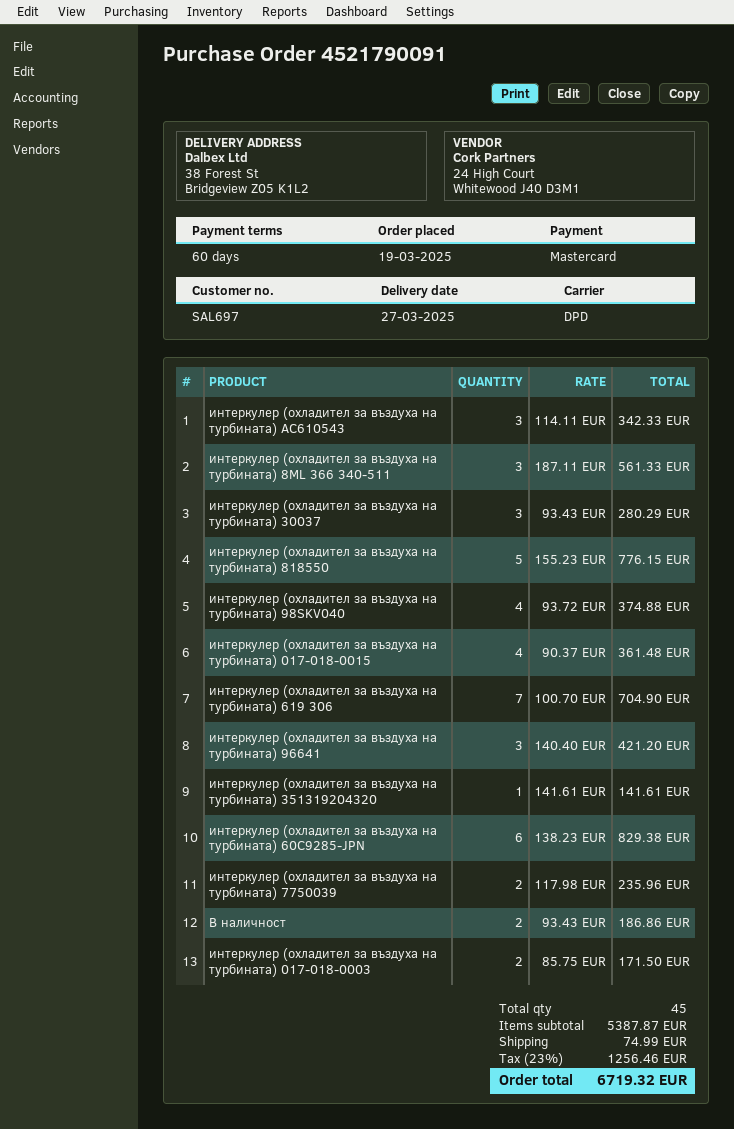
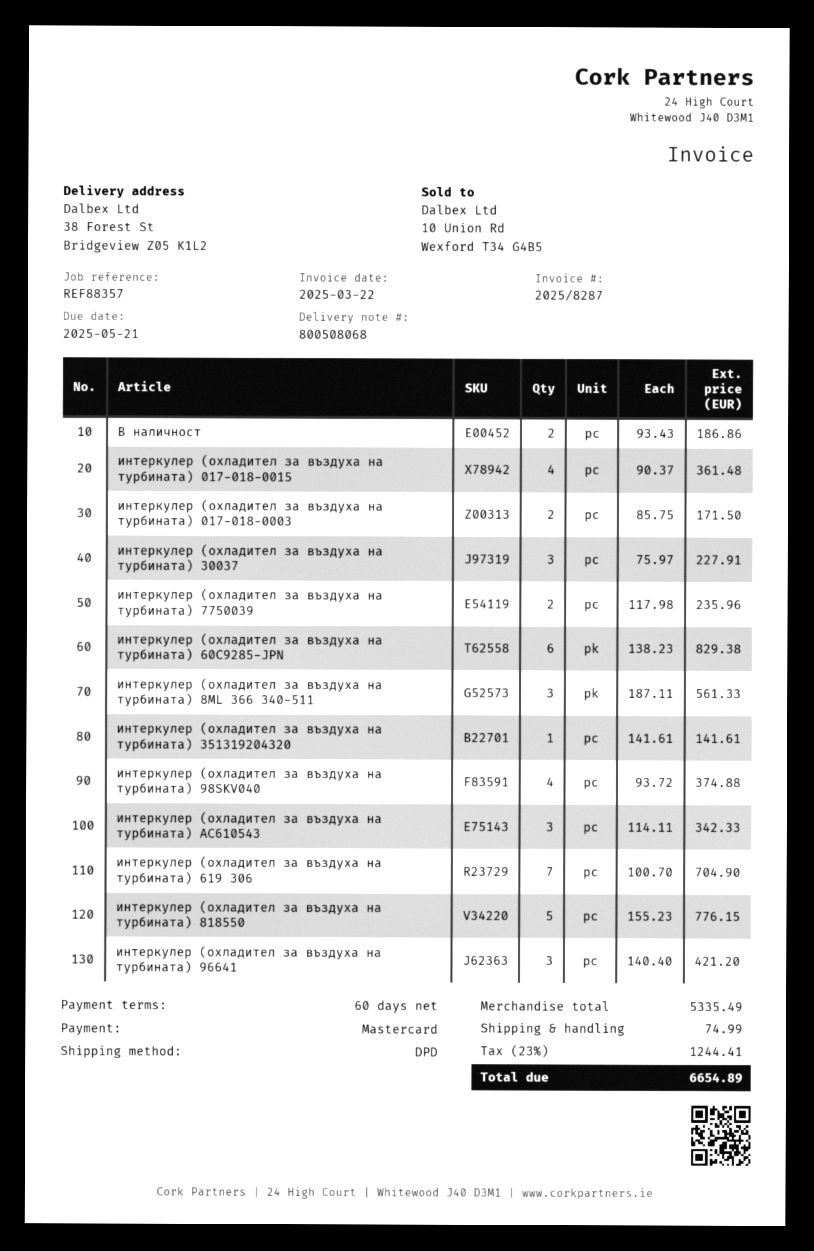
интеркулер (охладител за въздуха на турбината) 30037: 3 x 93.43 = 280.29 -> 3 x 75.97 = 227.91
subtotal: 5387.87 -> 5335.49
tax: 23% = 1256.46 -> 23% = 1244.41
total: 6719.32 -> 6654.89

